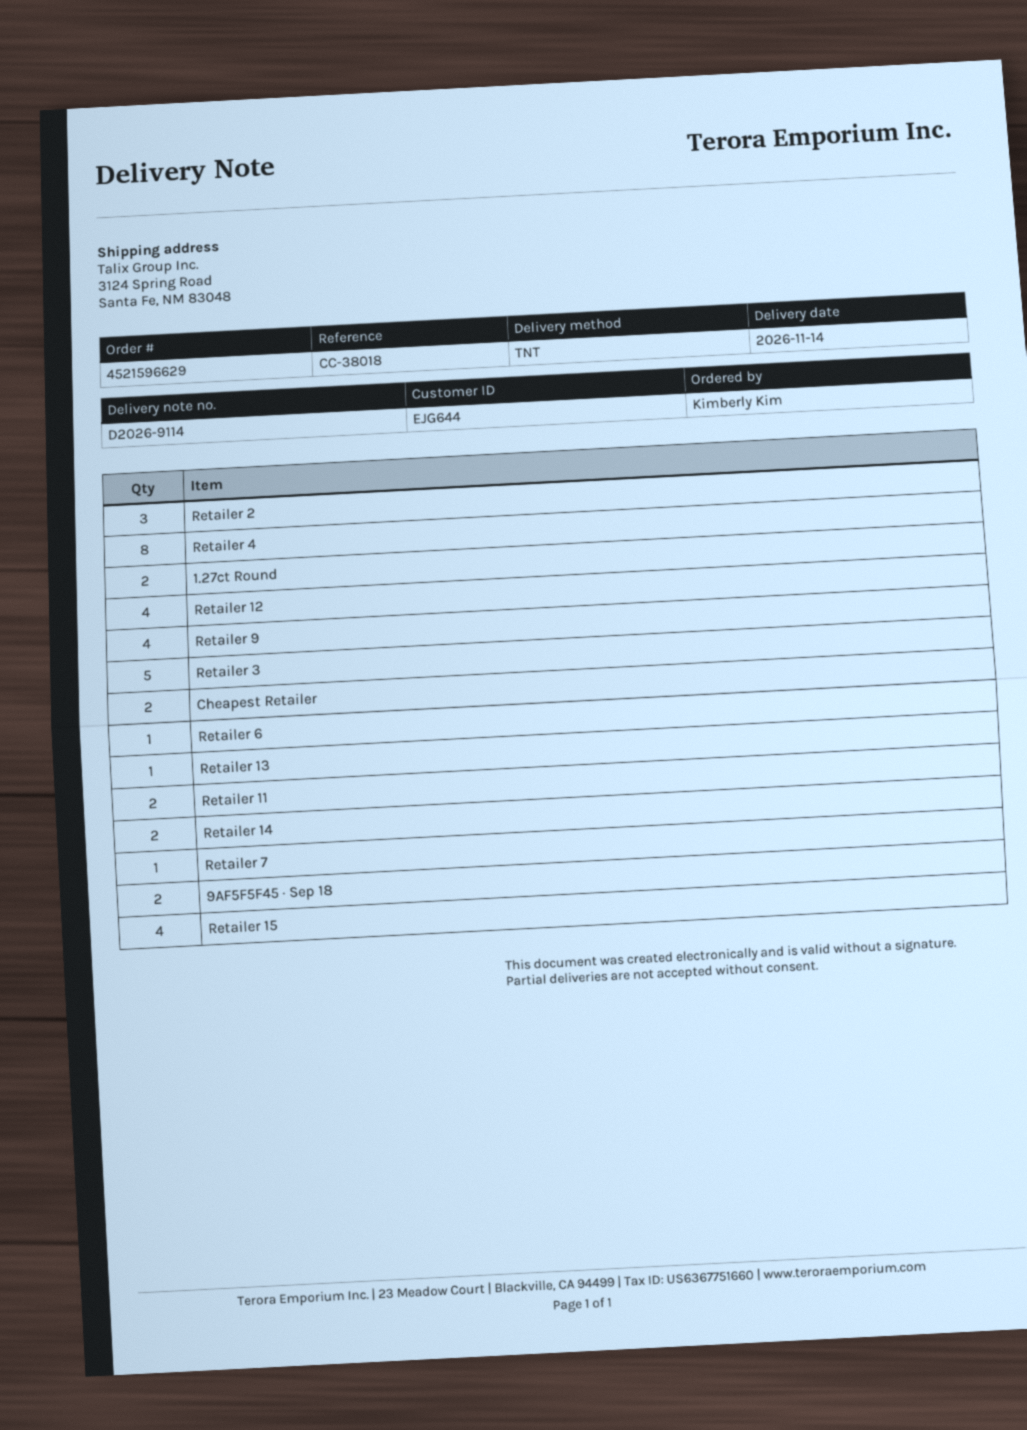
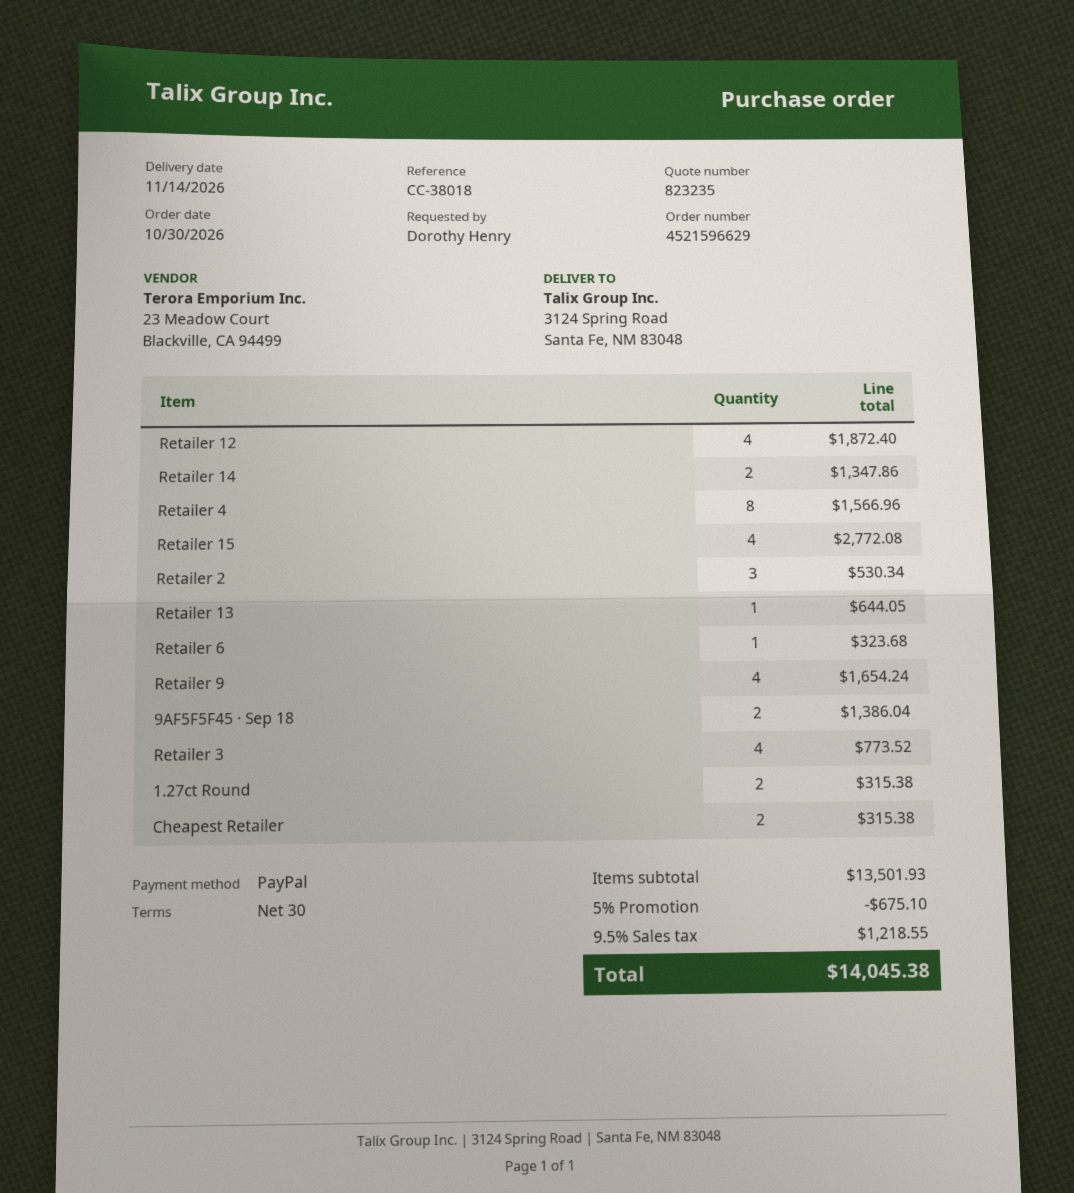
ordered by: Kimberly Kim -> Dorothy Henry
Retailer 3: 5 -> 4
Retailer 11: 2 -> none
Retailer 7: 1 -> none

